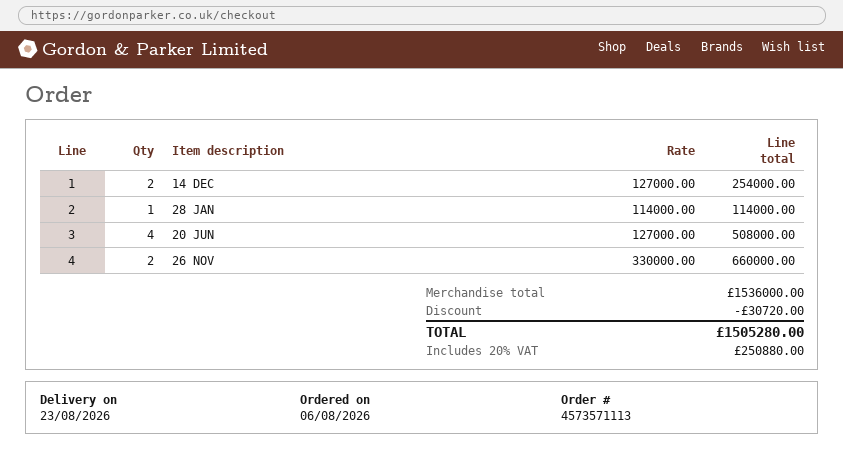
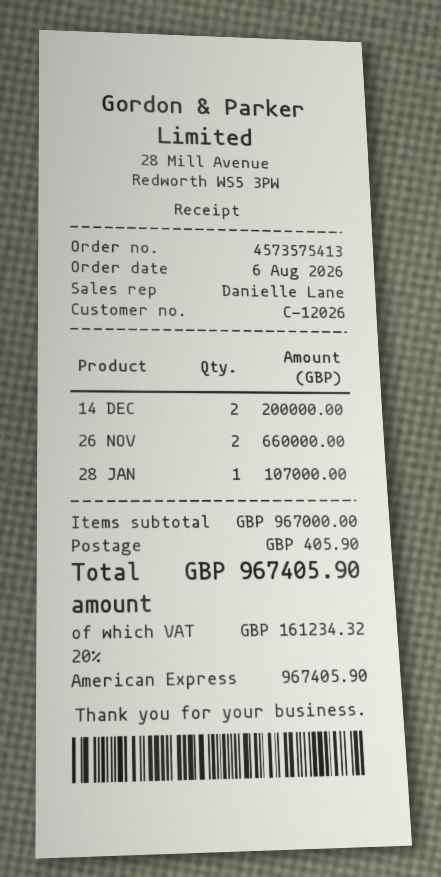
order number: 4573571113 -> 4573575413
14 DEC: 2 for 254000.00 -> 2 for 200000.00
28 JAN: 1 for 114000.00 -> 1 for 107000.00
20 JUN: 4 for 508000.00 -> none
subtotal: 1536000.00 -> 967000.00
discount: 30720.00 -> none
shipping: none -> 405.90
tax: 20% = 250880.00 -> 20% = 161234.32
total: 1505280.00 -> 967405.90

